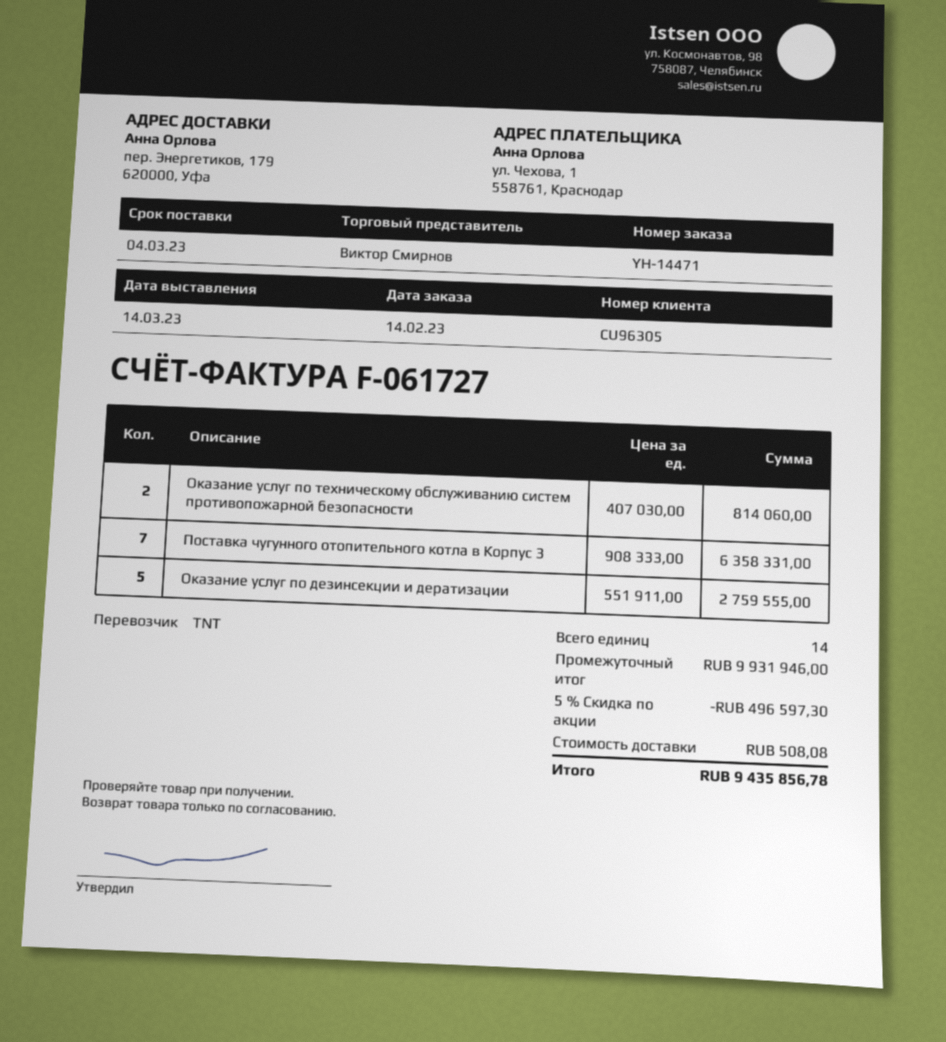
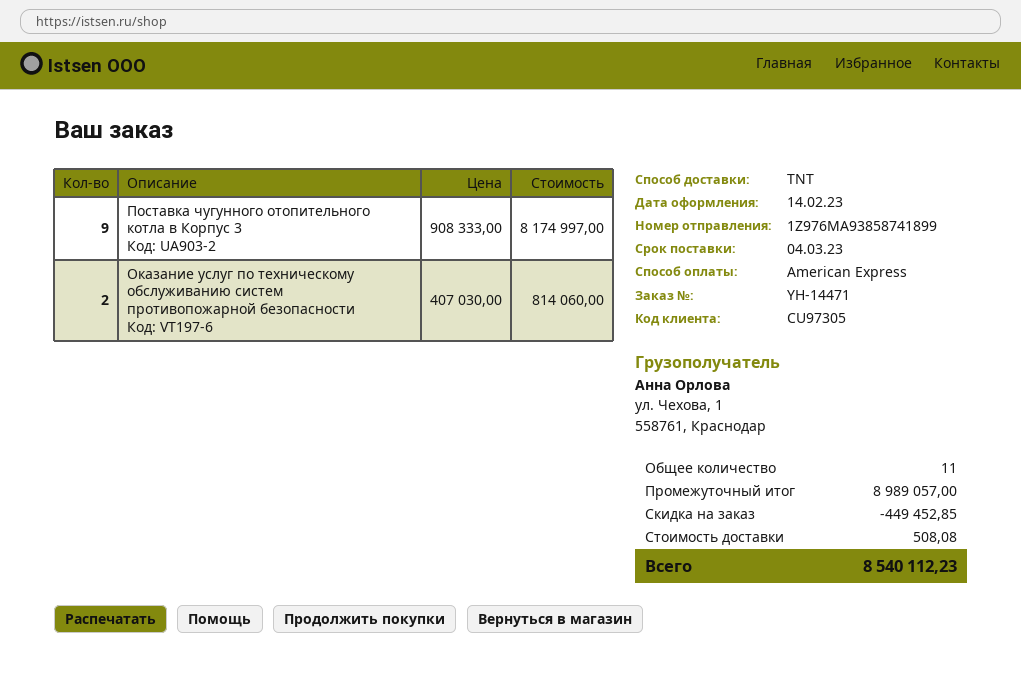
customer number: CU96305 -> CU97305
ship to: пер. Энергетиков, 179, 620000, Уфа -> ул. Чехова, 1, 558761, Краснодар
Поставка чугунного отопительного котла в Корпус 3: 7 x 908333.00 = 6358331.00 -> 9 x 908333.00 = 8174997.00
Оказание услуг по дезинсекции и дератизации: 5 x 551911.00 = 2759555.00 -> none
total quantity: 14 -> 11
subtotal: 9931946.00 -> 8989057.00
discount: 496597.30 -> 449452.85
total: 9435856.78 -> 8540112.23

